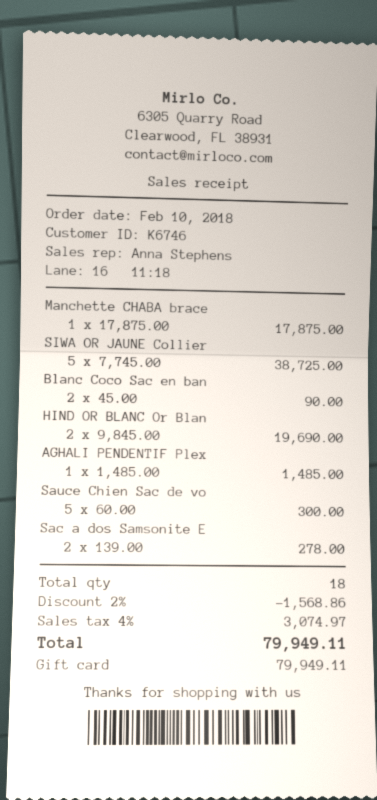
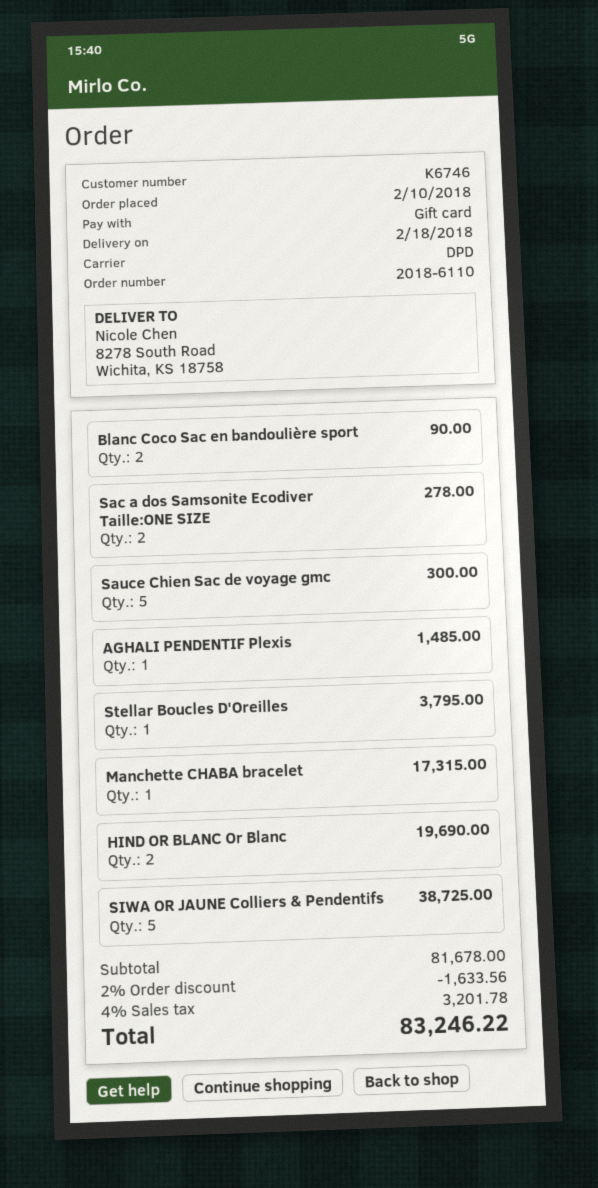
Manchette CHABA brace: 1 for 17875.00 -> 1 for 17315.00
Stellar Boucles D'Oreilles: none -> 1 for 3795.00
discount: 2% = 1568.86 -> 2% = 1633.56
tax: 4% = 3074.97 -> 4% = 3201.78
total: 79949.11 -> 83246.22

